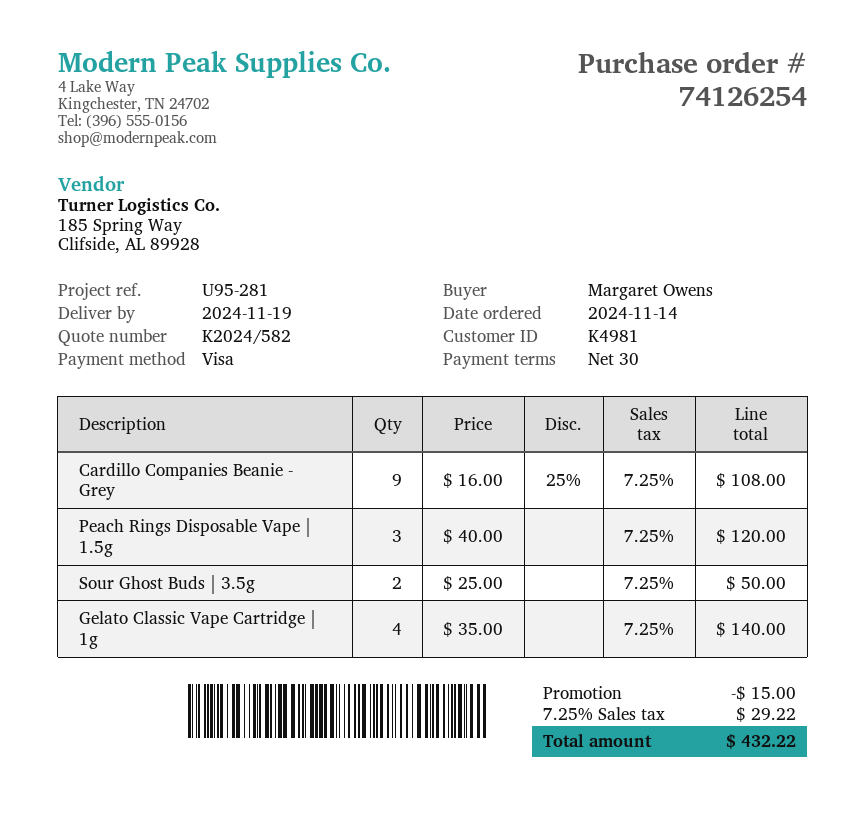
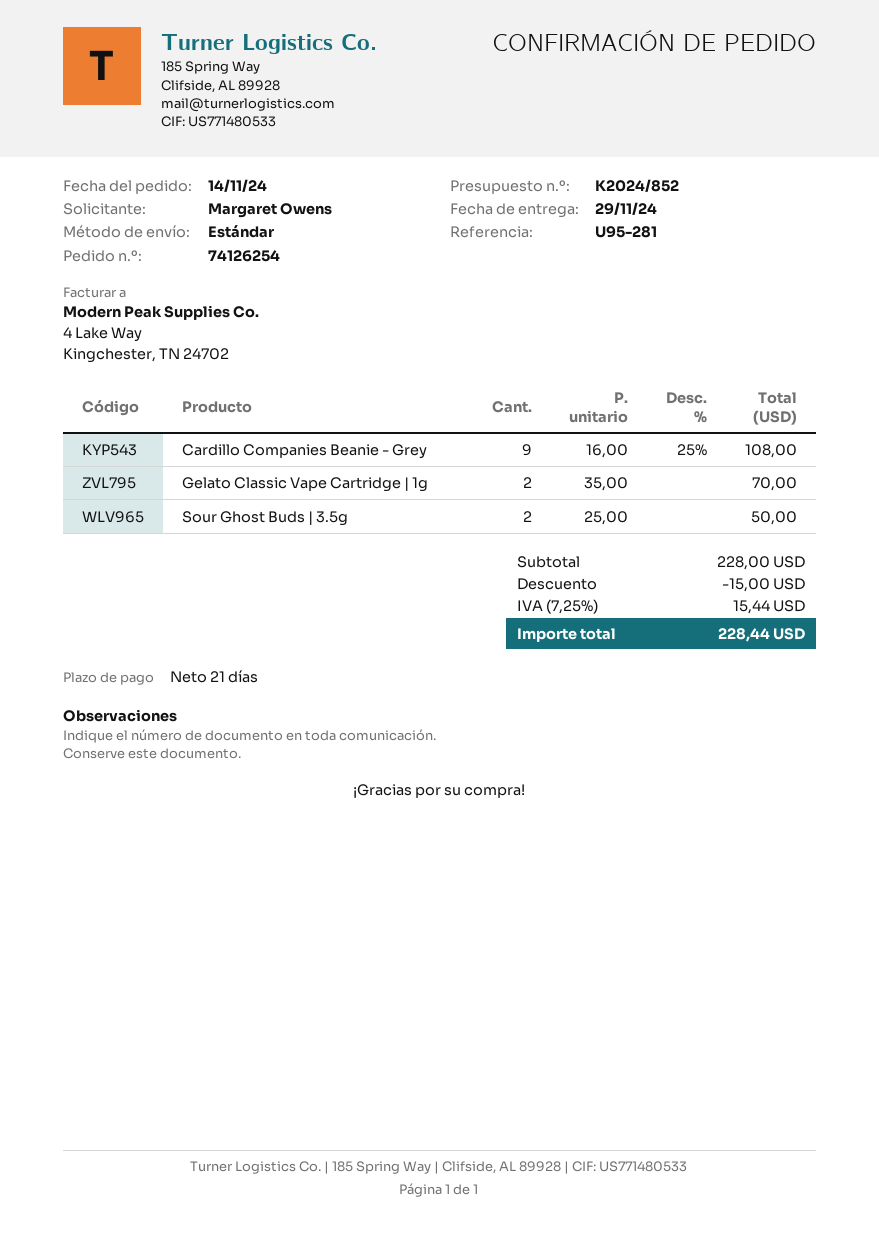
quote number: K2024/582 -> K2024/852
delivery date: 2024-11-19 -> 2024-11-29
payment terms: 30 days -> 21 days
Peach Rings Disposable Vape | 1.5g: 3 x 40.00 = 120.00 -> none
Gelato Classic Vape Cartridge | 1g: 4 x 35.00 = 140.00 -> 2 x 35.00 = 70.00
tax: 7.25% = 29.22 -> 7.25% = 15.44
total: 432.22 -> 228.44

